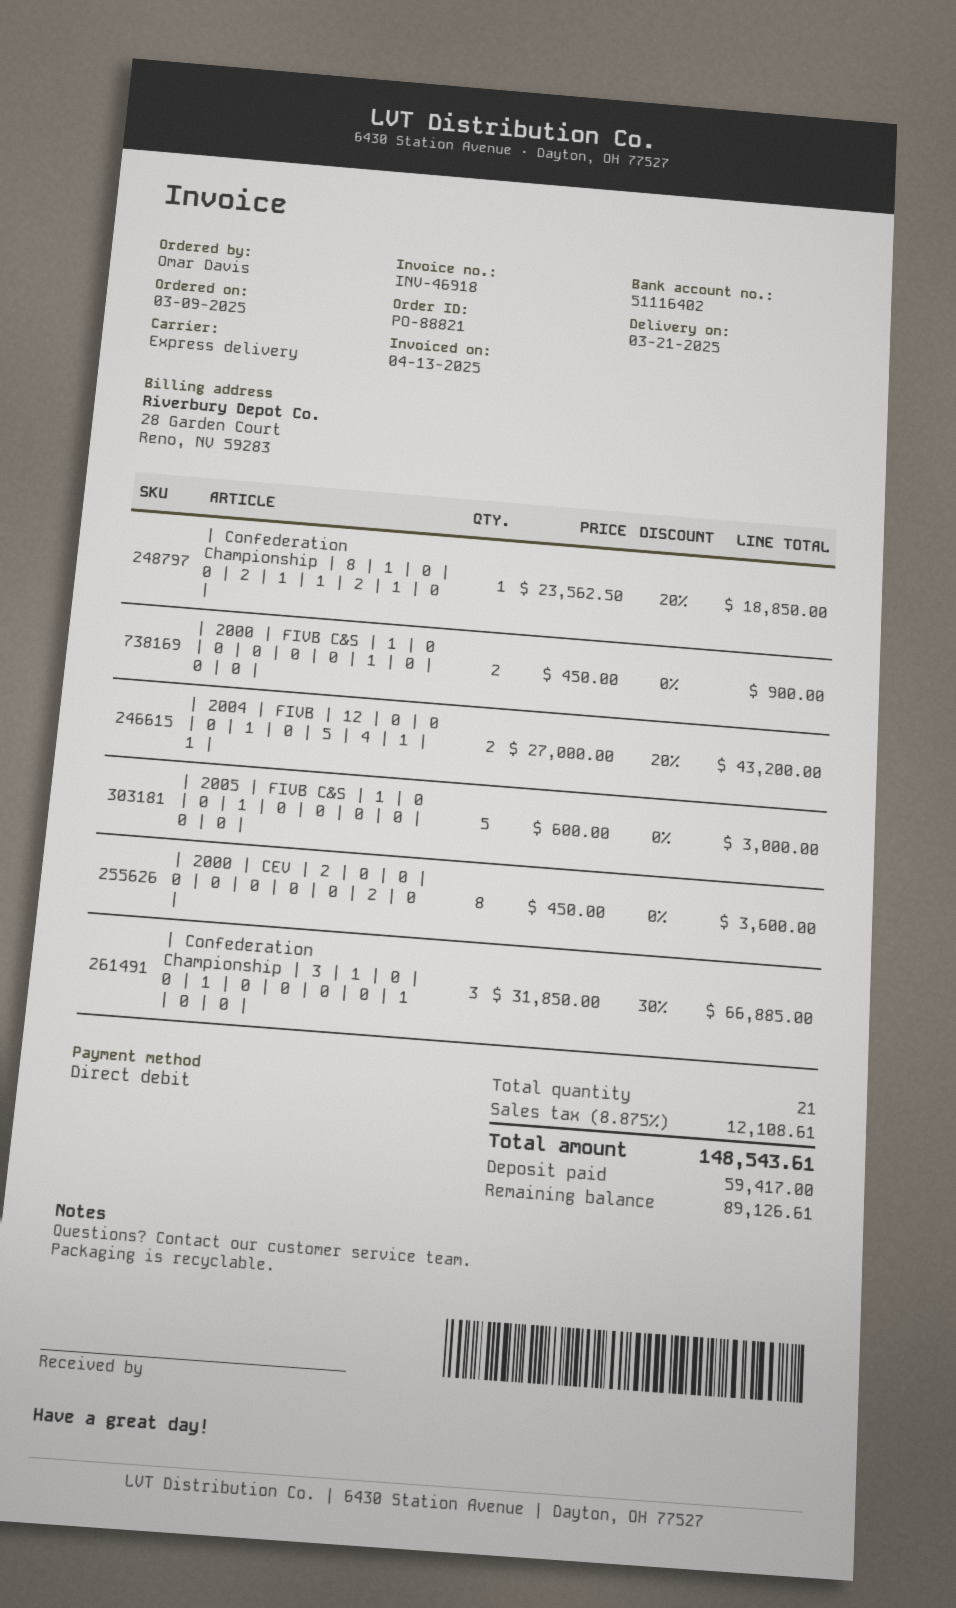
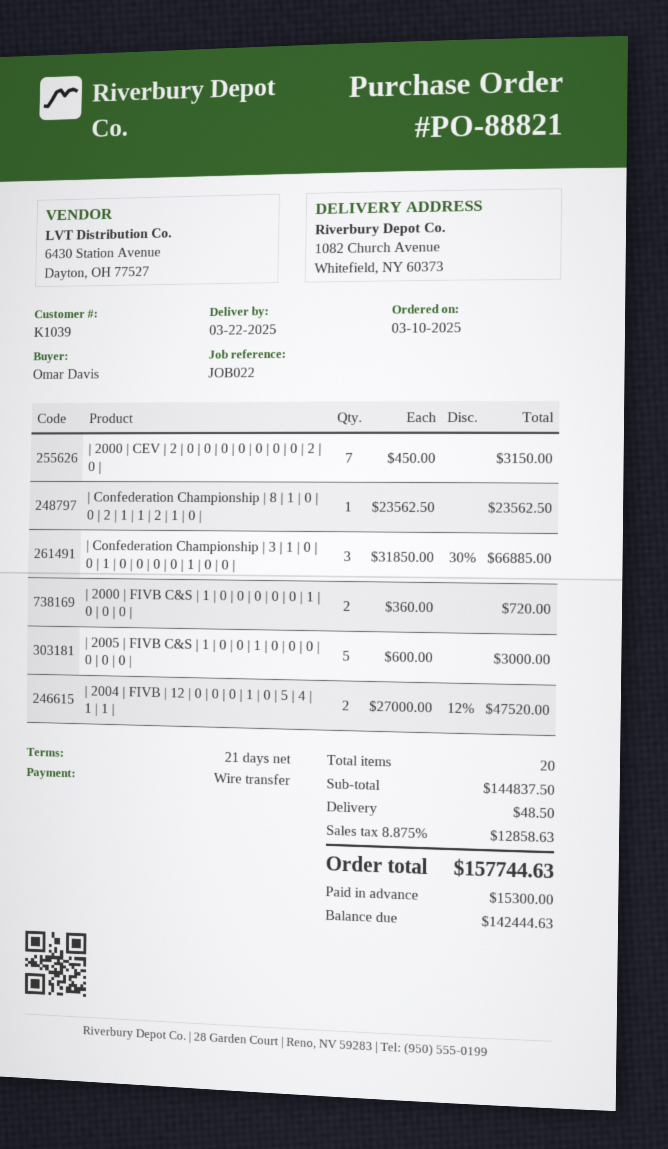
order date: 2025-03-09 -> 2025-03-10
delivery date: 2025-03-21 -> 2025-03-22
payment method: direct debit -> bank transfer
| Confederation Championship | 8 | 1 | 0 | 0 | 2 | 1 | 1 | 2 | 1 | 0 |: 1 x 23562.50 - 20% = 18850.00 -> 1 x 23562.50 = 23562.50
| 2000 | FIVB C&S | 1 | 0 | 0 | 0 | 0 | 0 | 1 | 0 | 0 | 0 |: 2 x 450.00 = 900.00 -> 2 x 360.00 = 720.00
| 2004 | FIVB | 12 | 0 | 0 | 0 | 1 | 0 | 5 | 4 | 1 | 1 |: 2 x 27000.00 - 20% = 43200.00 -> 2 x 27000.00 - 12% = 47520.00
| 2000 | CEV | 2 | 0 | 0 | 0 | 0 | 0 | 0 | 0 | 2 | 0 |: 8 x 450.00 = 3600.00 -> 7 x 450.00 = 3150.00
total quantity: 21 -> 20
shipping: none -> 48.50
tax: 8.875% = 12108.61 -> 8.875% = 12858.63
total: 148543.61 -> 157744.63
deposit: 59417.00 -> 15300.00
balance: 89126.61 -> 142444.63

